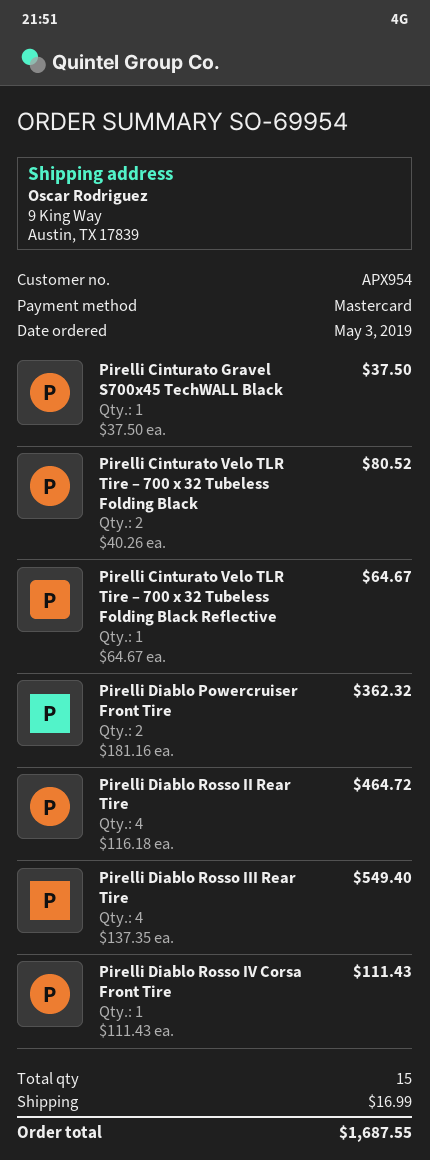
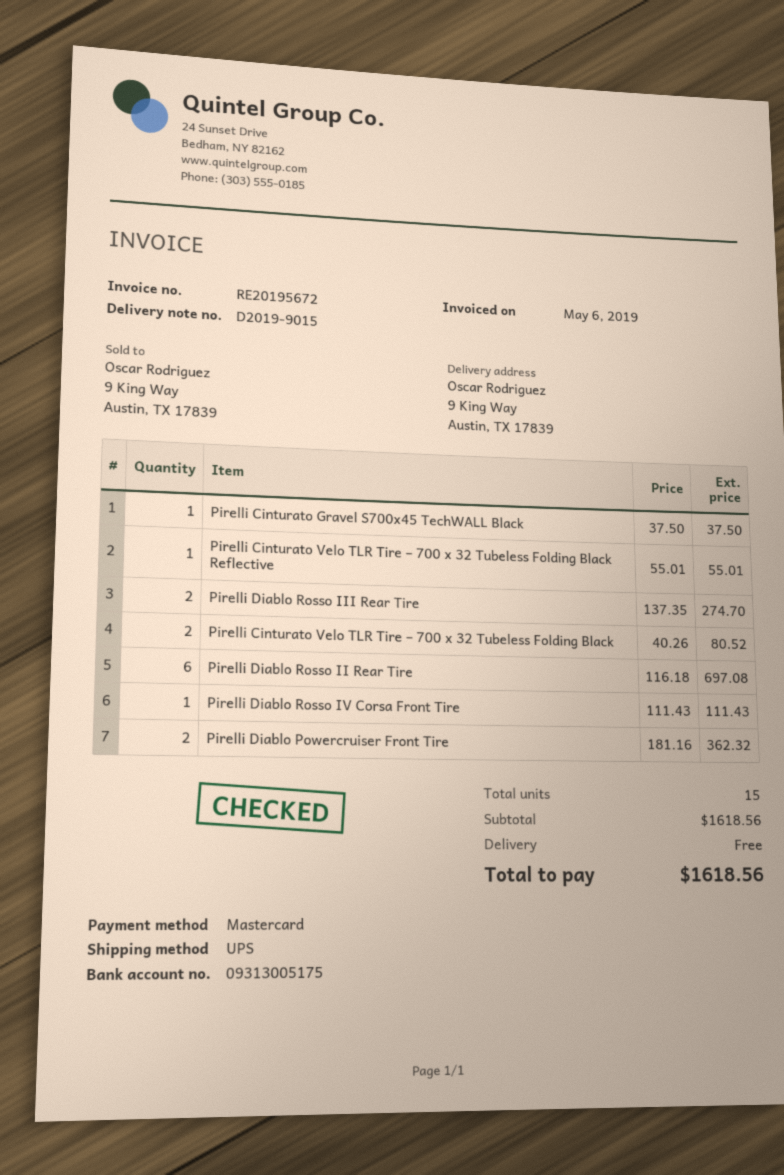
Pirelli Cinturato Velo TLR Tire – 700 x 32 Tubeless Folding Black Reflective: 1 x 64.67 = 64.67 -> 1 x 55.01 = 55.01
Pirelli Diablo Rosso II Rear Tire: 4 x 116.18 = 464.72 -> 6 x 116.18 = 697.08
Pirelli Diablo Rosso III Rear Tire: 4 x 137.35 = 549.40 -> 2 x 137.35 = 274.70
shipping: 16.99 -> 0.00
total: 1687.55 -> 1618.56

